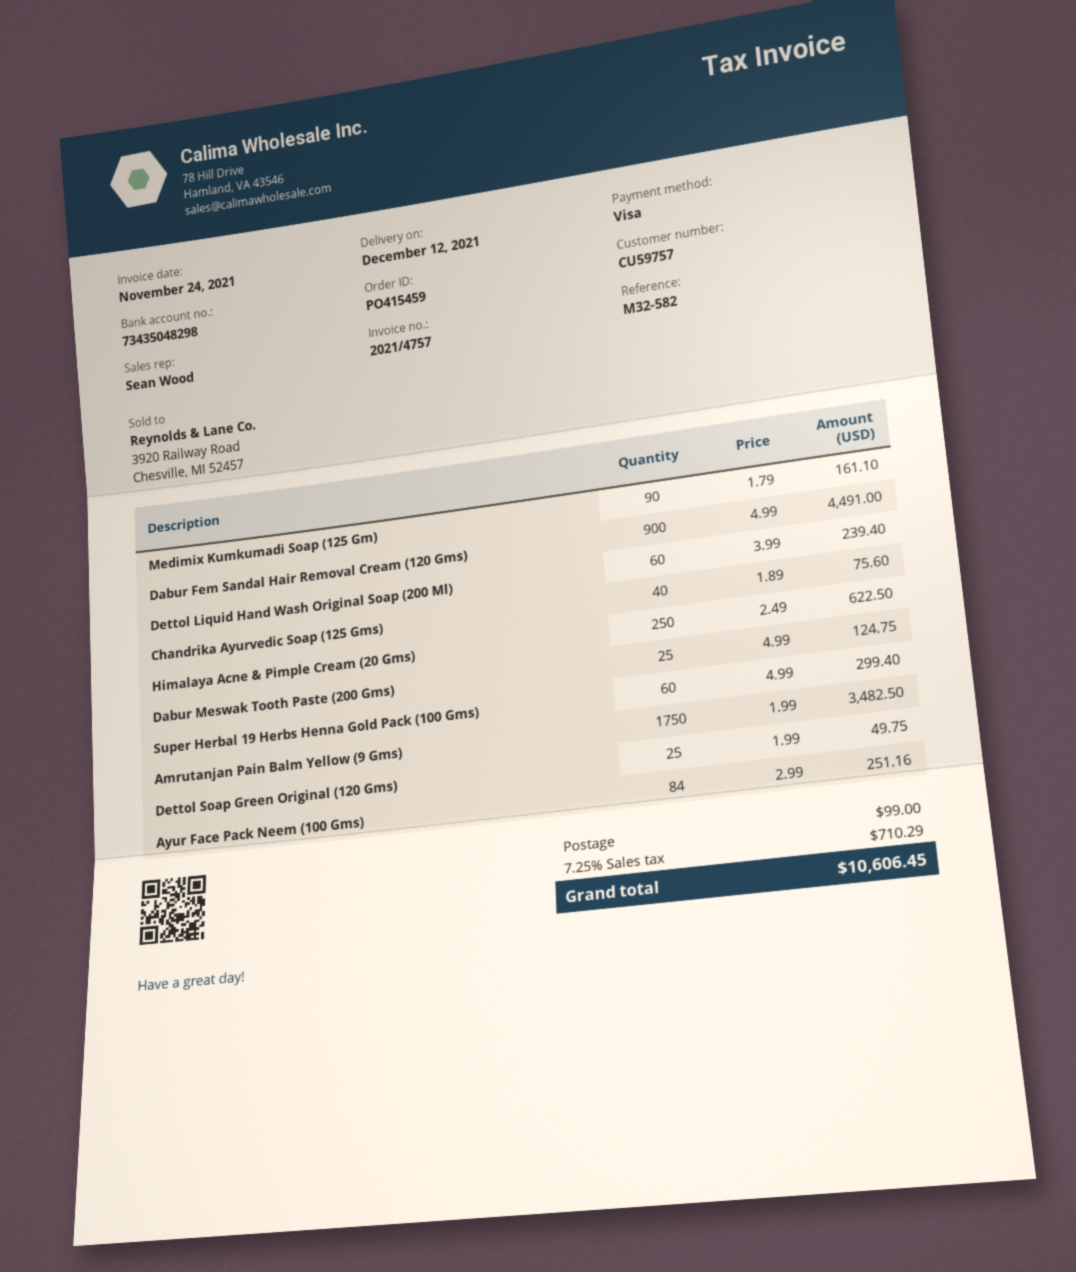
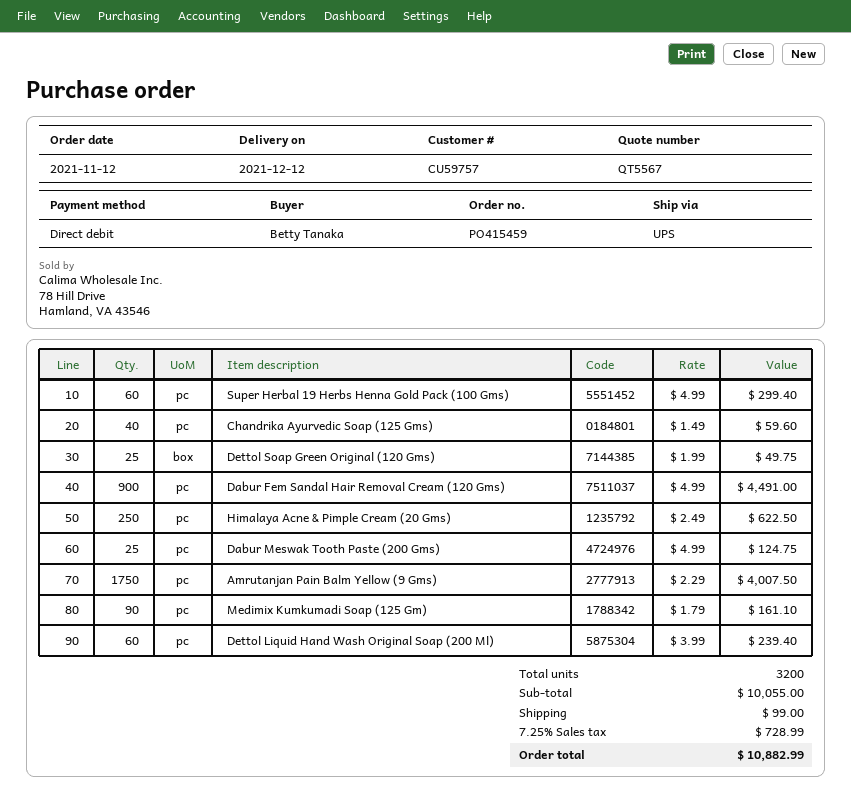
payment method: Visa -> direct debit
Chandrika Ayurvedic Soap (125 Gms): 40 x 1.89 = 75.60 -> 40 x 1.49 = 59.60
Amrutanjan Pain Balm Yellow (9 Gms): 1750 x 1.99 = 3482.50 -> 1750 x 2.29 = 4007.50
Ayur Face Pack Neem (100 Gms): 84 x 2.99 = 251.16 -> none
tax: 7.25% = 710.29 -> 7.25% = 728.99
total: 10606.45 -> 10882.99

